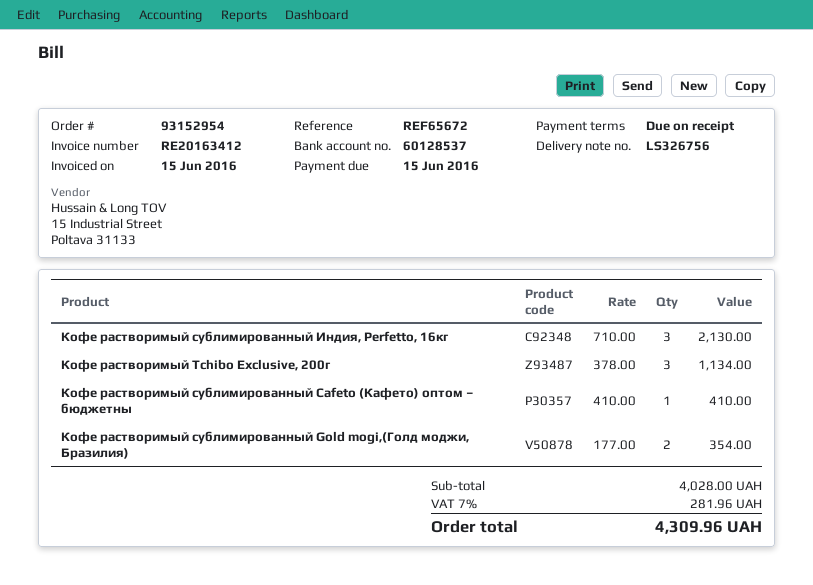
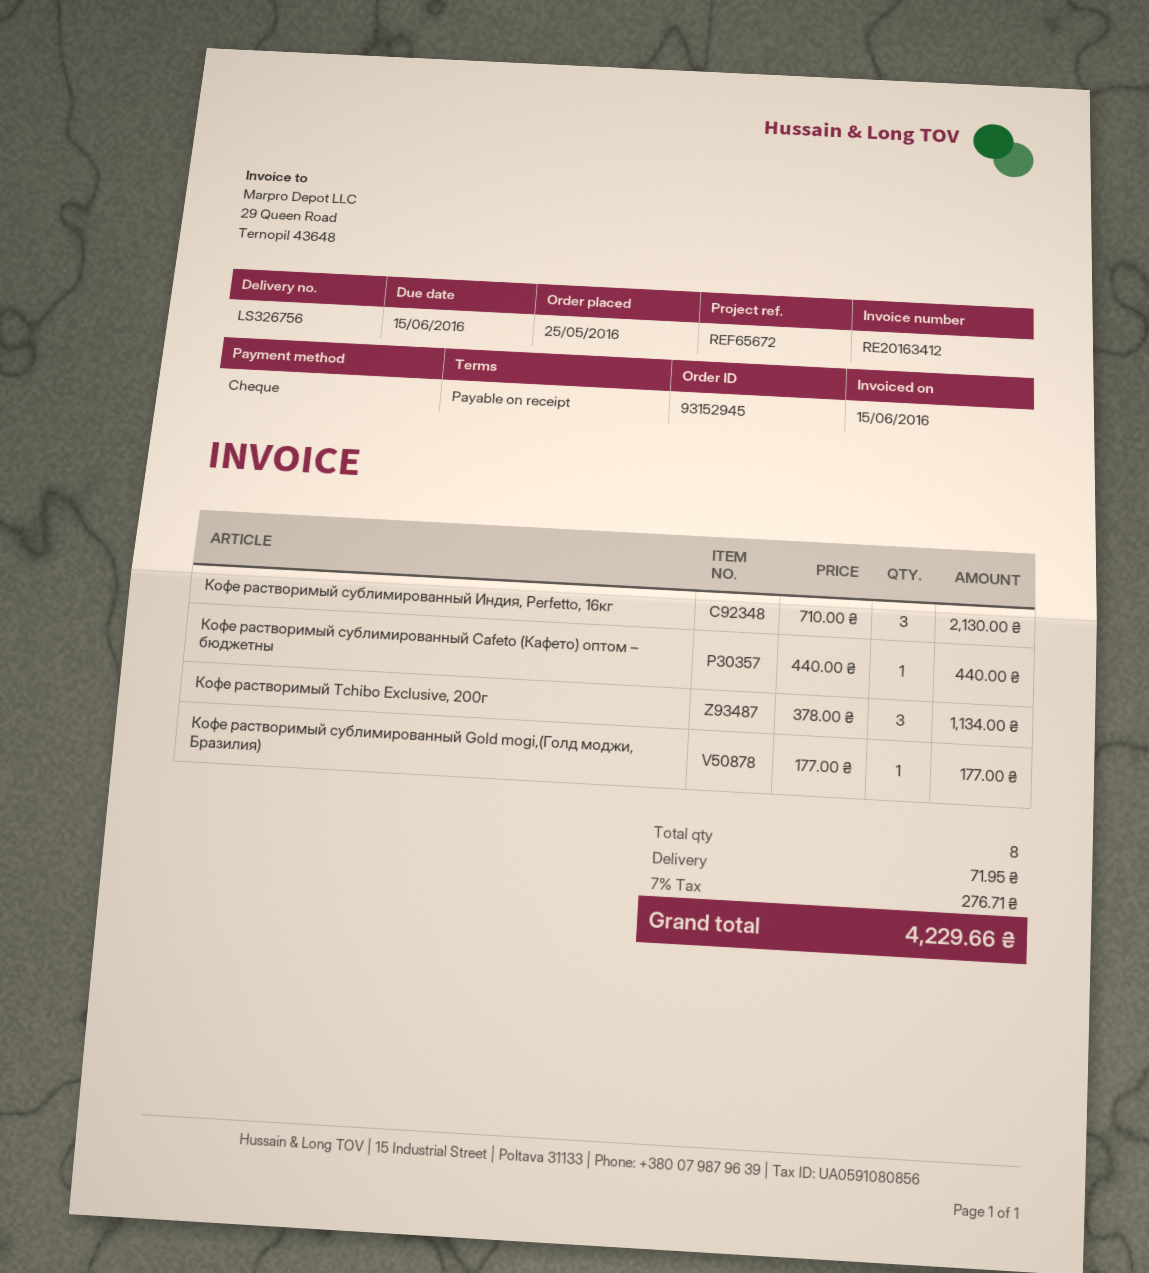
order number: 93152954 -> 93152945
Кофе растворимый сублимированный Cafeto (Кафето) оптом – бюджетны: 1 x 410.00 = 410.00 -> 1 x 440.00 = 440.00
Кофе растворимый сублимированный Gold mogi,(Голд моджи, Бразилия): 2 x 177.00 = 354.00 -> 1 x 177.00 = 177.00
shipping: none -> 71.95
tax: 7% = 281.96 -> 7% = 276.71
total: 4309.96 -> 4229.66

